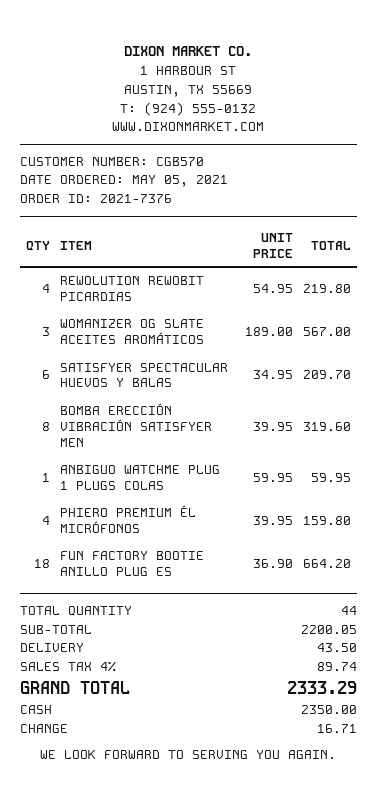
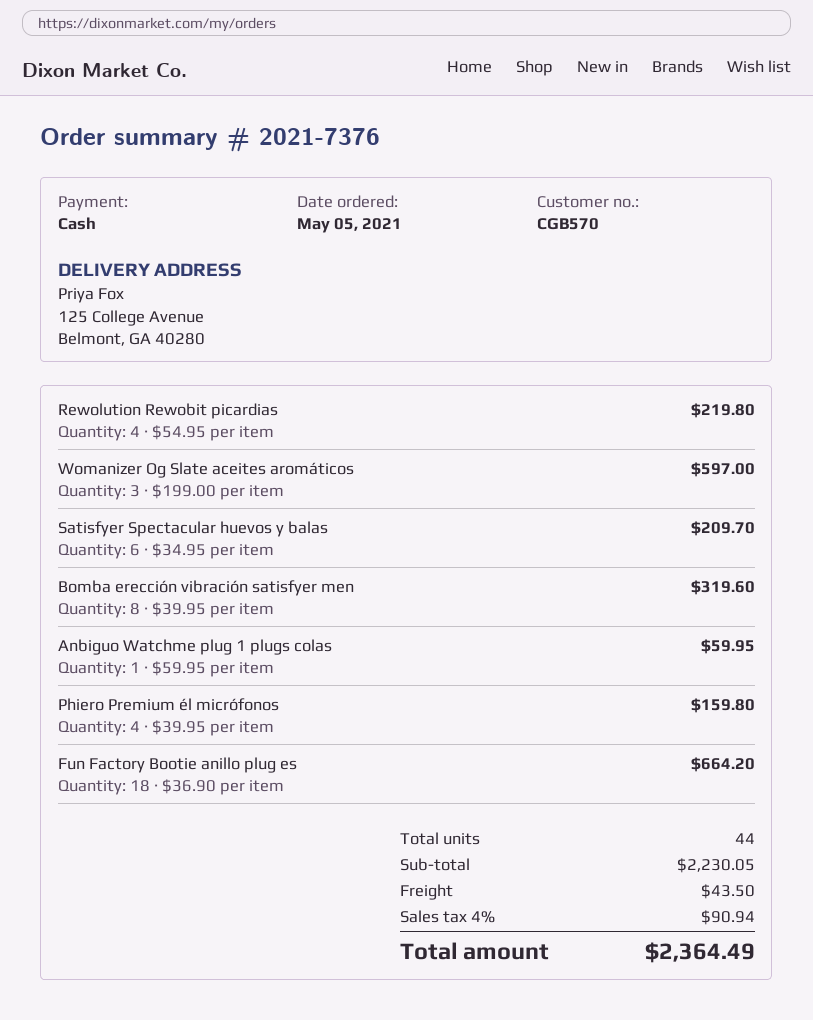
WOMANIZER OG SLATE ACEITES AROMÁTICOS: 3 x 189.00 = 567.00 -> 3 x 199.00 = 597.00
subtotal: 2200.05 -> 2230.05
tax: 4% = 89.74 -> 4% = 90.94
total: 2333.29 -> 2364.49

